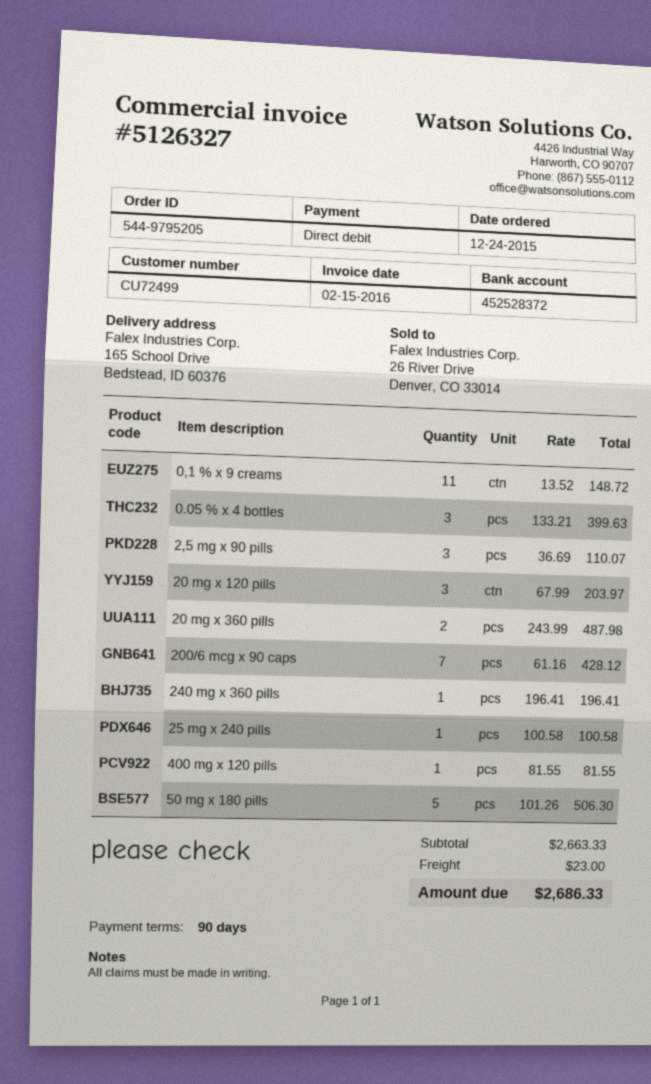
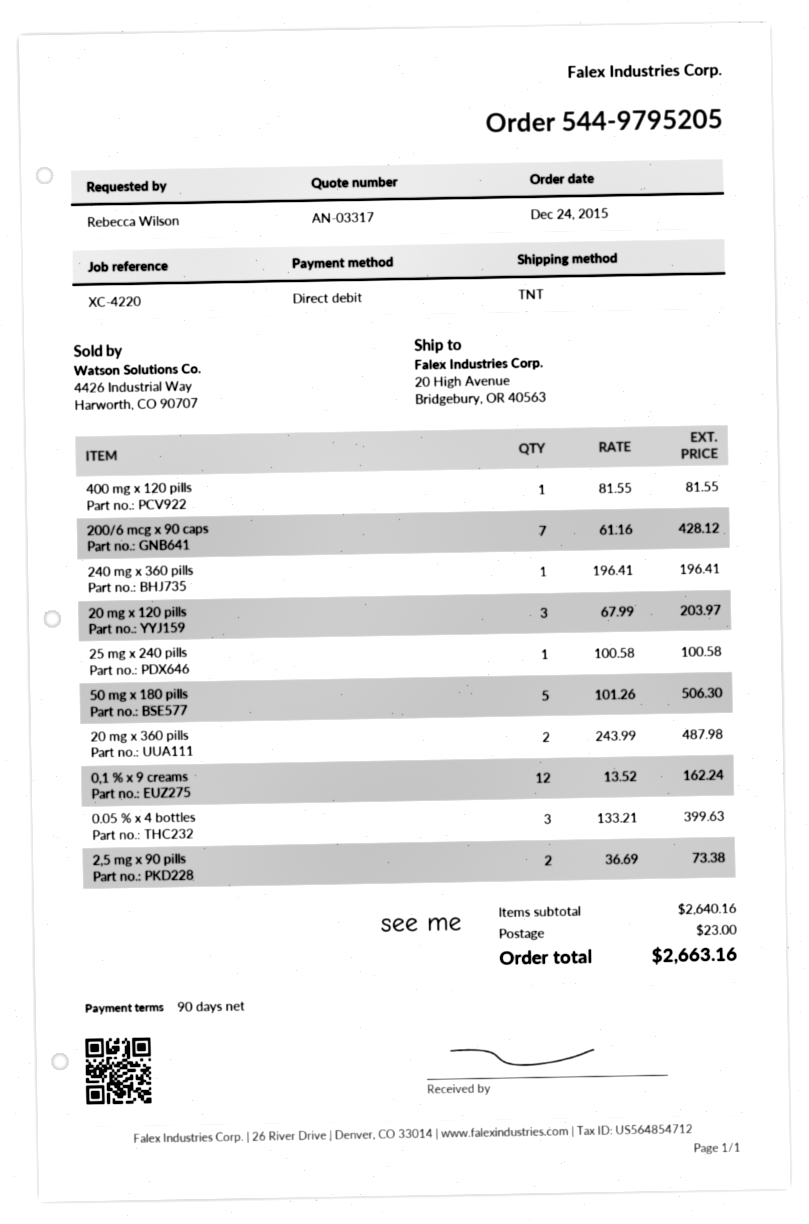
ship to: 165 School Drive, Bedstead, ID 60376 -> 20 High Avenue, Bridgebury, OR 40563
0,1 % x 9 creams: 11 x 13.52 = 148.72 -> 12 x 13.52 = 162.24
2,5 mg x 90 pills: 3 x 36.69 = 110.07 -> 2 x 36.69 = 73.38
subtotal: 2663.33 -> 2640.16
total: 2686.33 -> 2663.16

